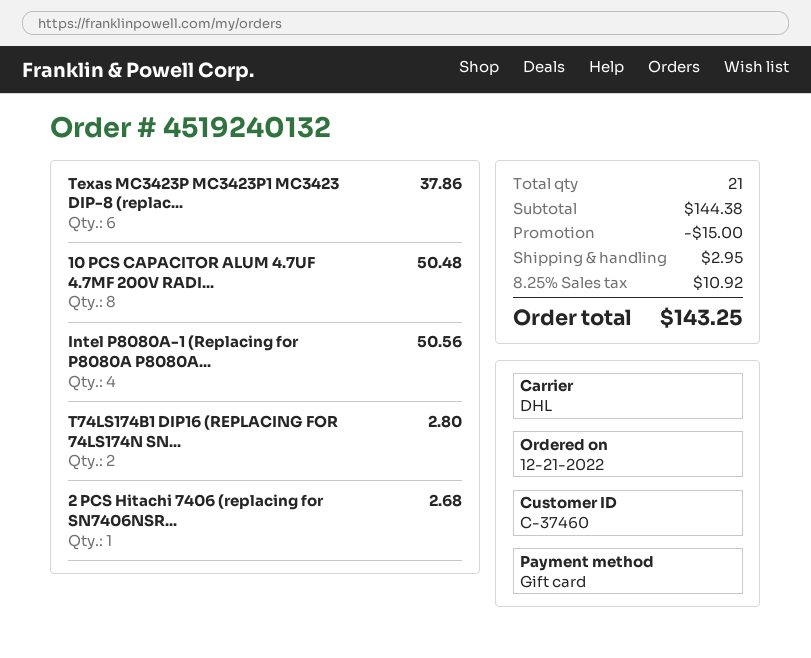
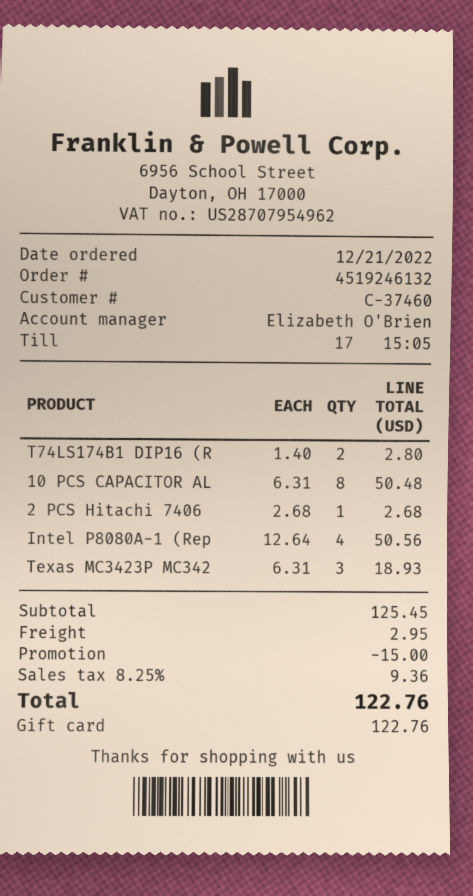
order number: 4519240132 -> 4519246132
Texas MC3423P MC3423P1 MC3423 DIP-8 (replac...: 6 for 37.86 -> 3 for 18.93
subtotal: 144.38 -> 125.45
tax: 8.25% = 10.92 -> 8.25% = 9.36
total: 143.25 -> 122.76

